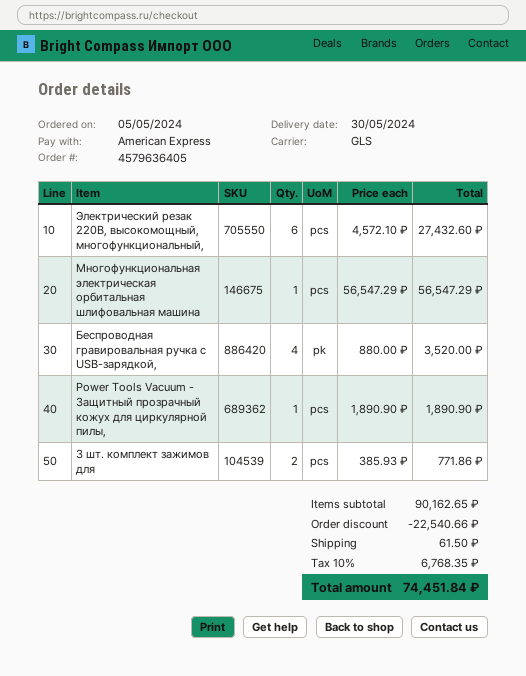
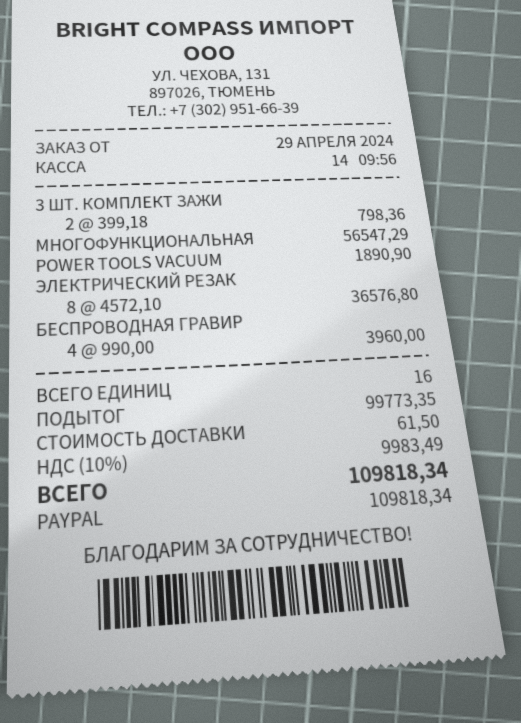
order date: 2024-05-05 -> 2024-04-29
payment method: American Express -> PayPal
Электрический резак 220В, высокомощный, многофункциональный,: 6 x 4572.10 = 27432.60 -> 8 x 4572.10 = 36576.80
Беспроводная гравировальная ручка с USB-зарядкой,: 4 x 880.00 = 3520.00 -> 4 x 990.00 = 3960.00
3 шт. комплект зажимов для: 2 x 385.93 = 771.86 -> 2 x 399.18 = 798.36
subtotal: 90162.65 -> 99773.35
discount: 22540.66 -> none
tax: 10% = 6768.35 -> 10% = 9983.49
total: 74451.84 -> 109818.34

